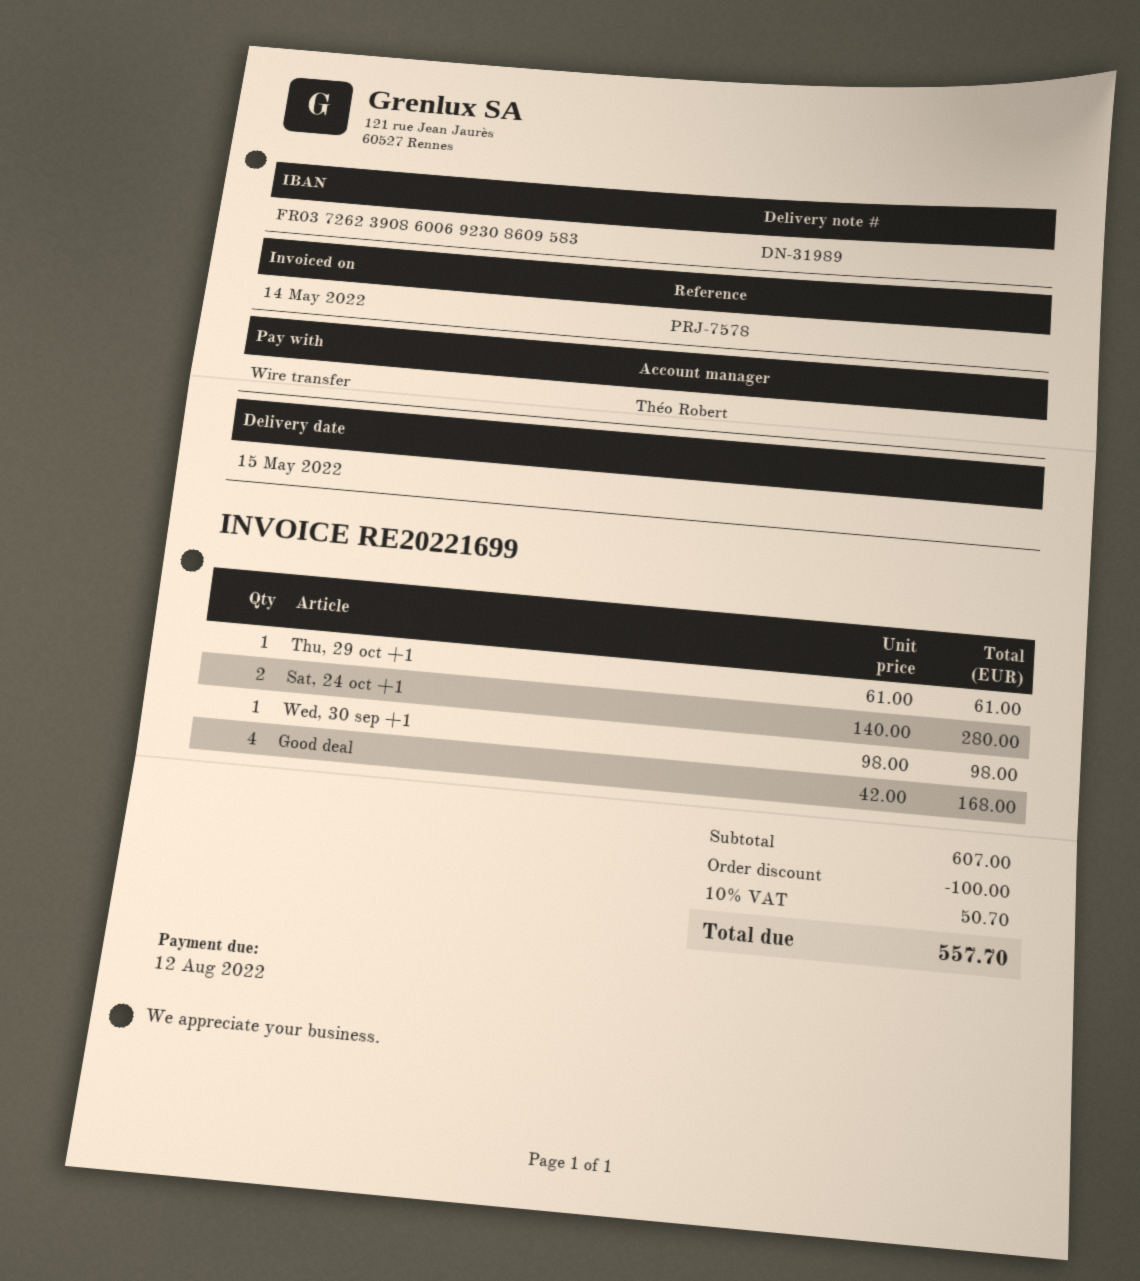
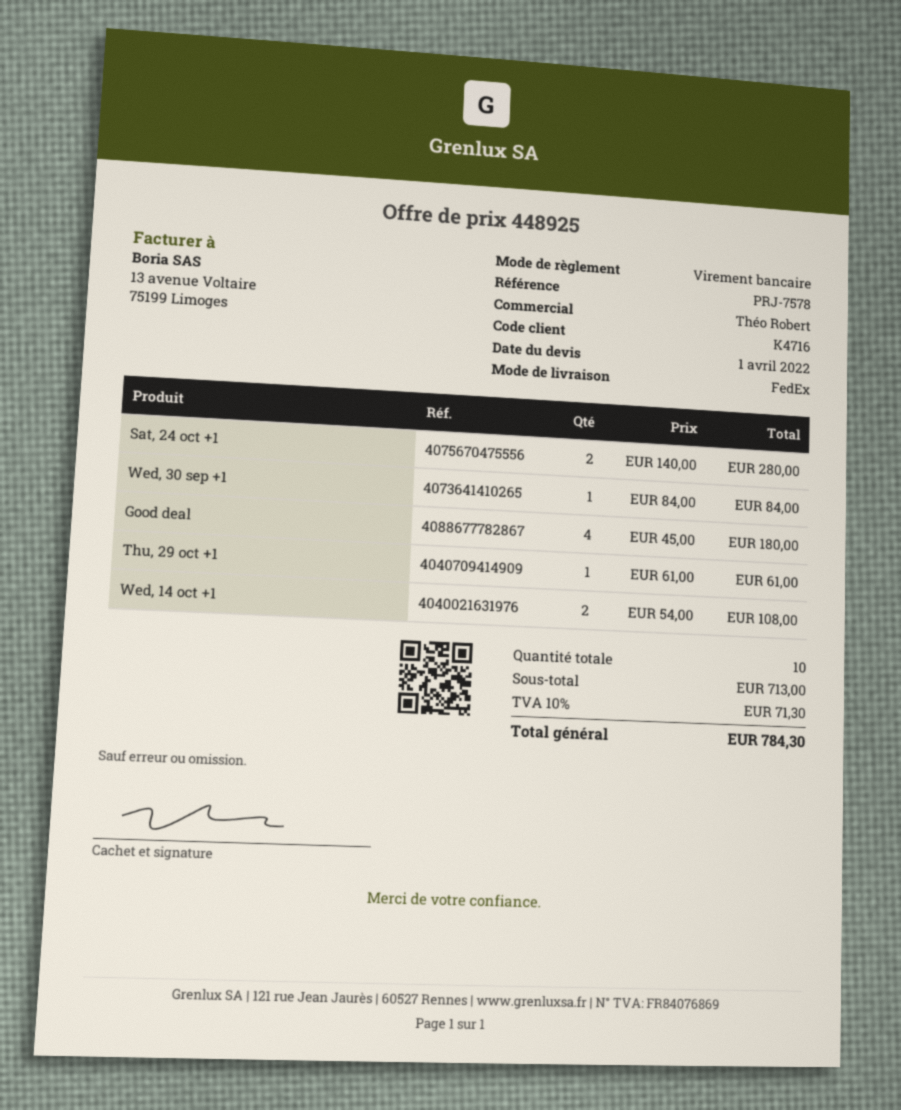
Wed, 30 sep +1: 1 x 98.00 = 98.00 -> 1 x 84.00 = 84.00
Good deal: 4 x 42.00 = 168.00 -> 4 x 45.00 = 180.00
Wed, 14 oct +1: none -> 2 x 54.00 = 108.00
subtotal: 607.00 -> 713.00
discount: 100.00 -> none
tax: 10% = 50.70 -> 10% = 71.30
total: 557.70 -> 784.30

